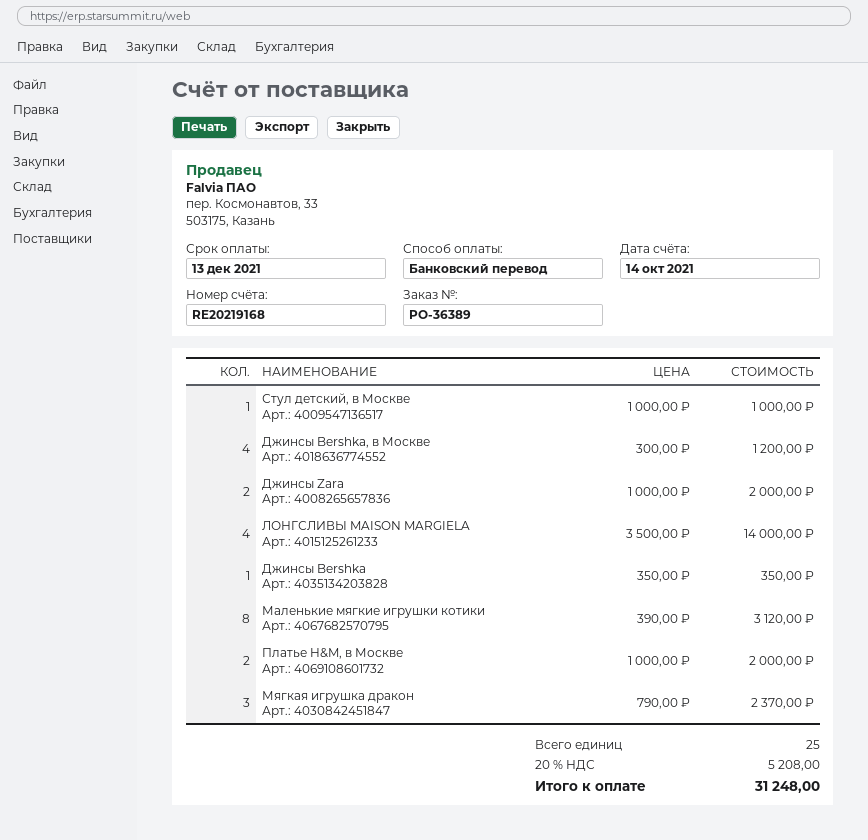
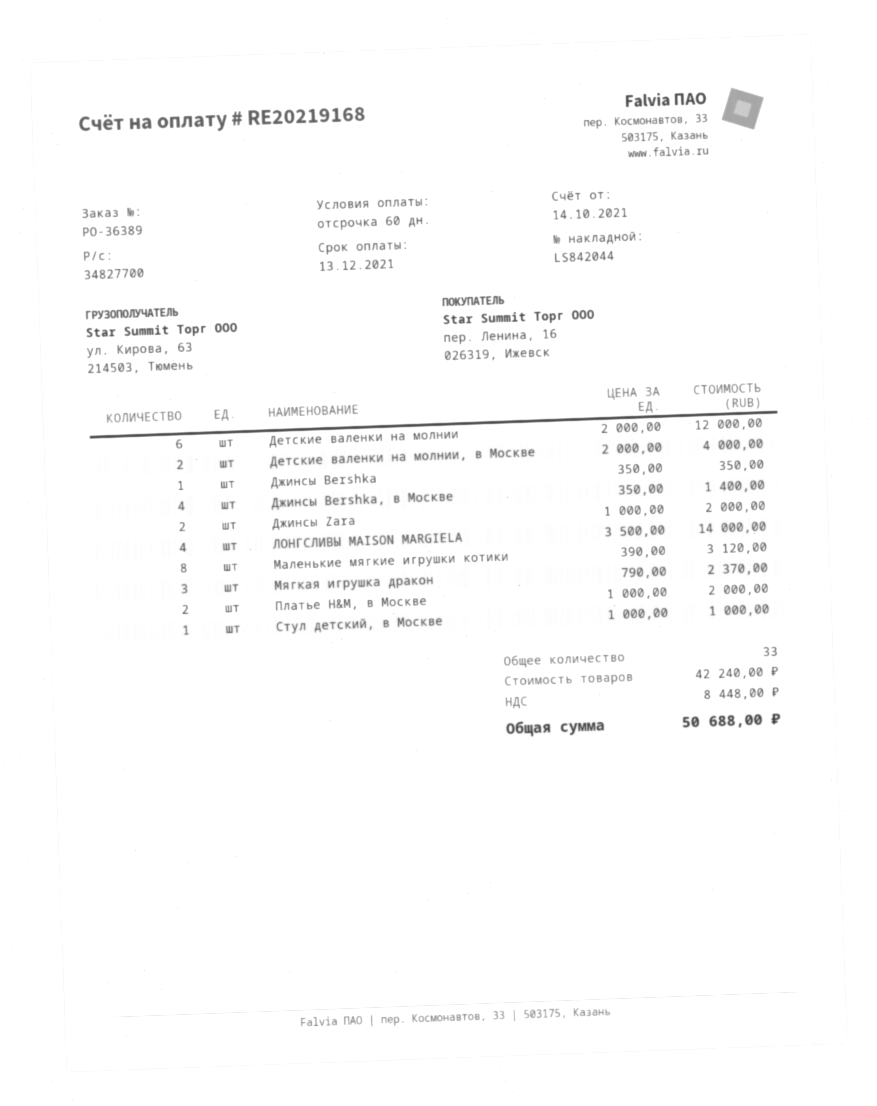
Джинсы Bershka, в Москве: 4 x 300.00 = 1200.00 -> 4 x 350.00 = 1400.00
Детские валенки на молнии: none -> 6 x 2000.00 = 12000.00
Детские валенки на молнии, в Москве: none -> 2 x 2000.00 = 4000.00
total quantity: 25 -> 33
tax: 5208.00 -> 8448.00
total: 31248.00 -> 50688.00

